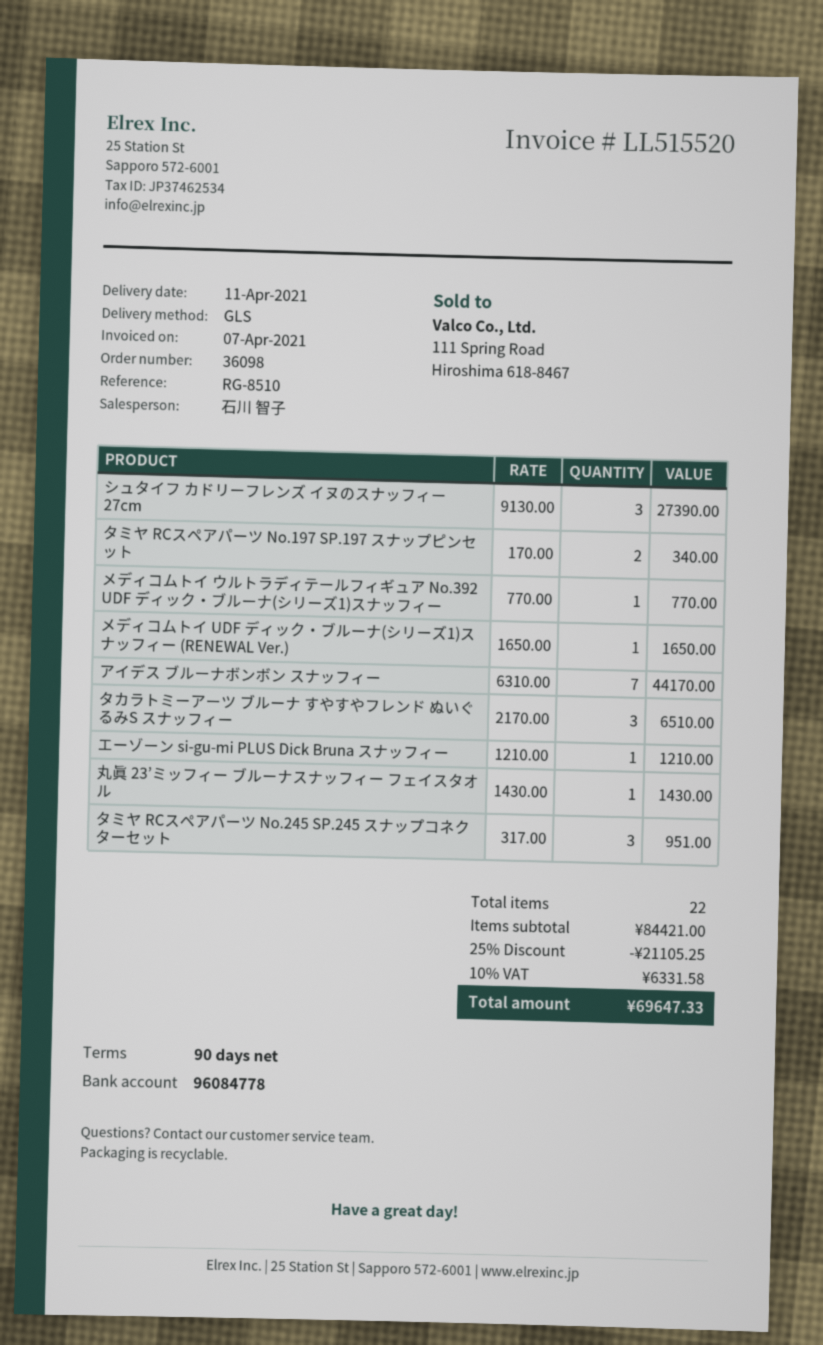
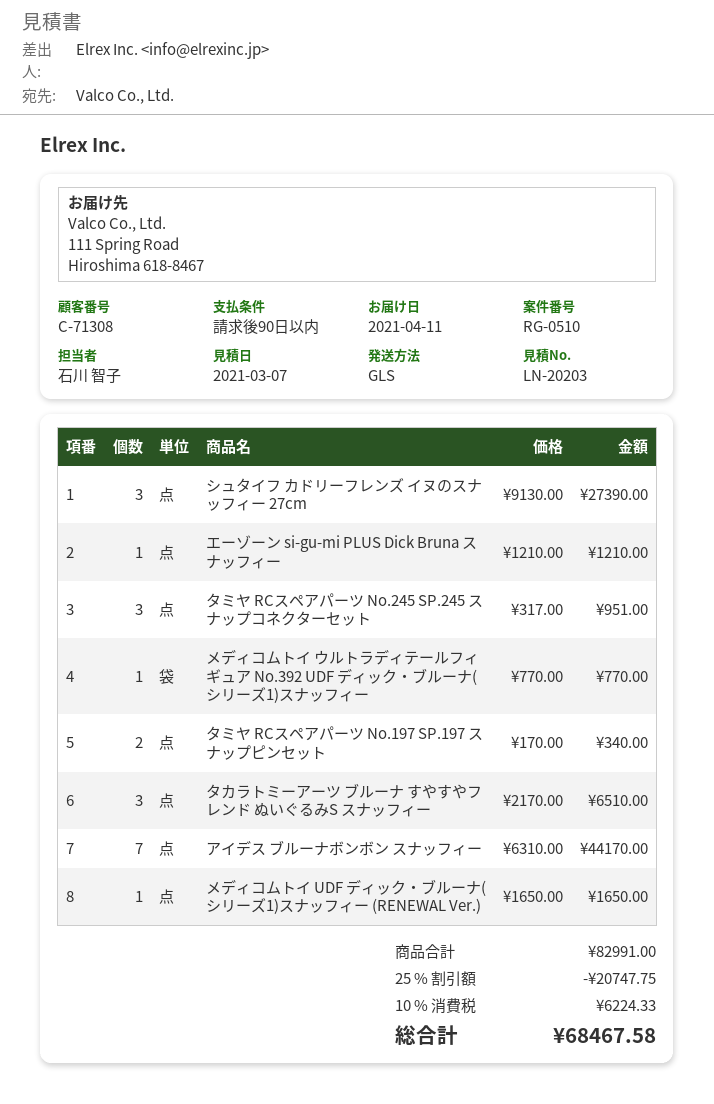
reference: RG-8510 -> RG-0510
丸眞 23’ミッフィー ブルーナスナッフィー フェイスタオル: 1 x 1430.00 = 1430.00 -> none
subtotal: 84421.00 -> 82991.00
discount: 25% = 21105.25 -> 25% = 20747.75
tax: 10% = 6331.58 -> 10% = 6224.33
total: 69647.33 -> 68467.58

